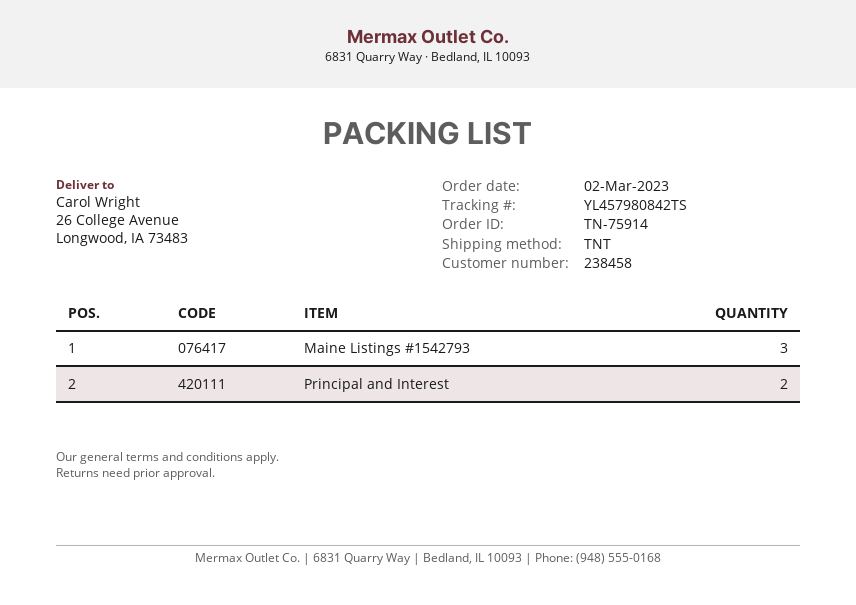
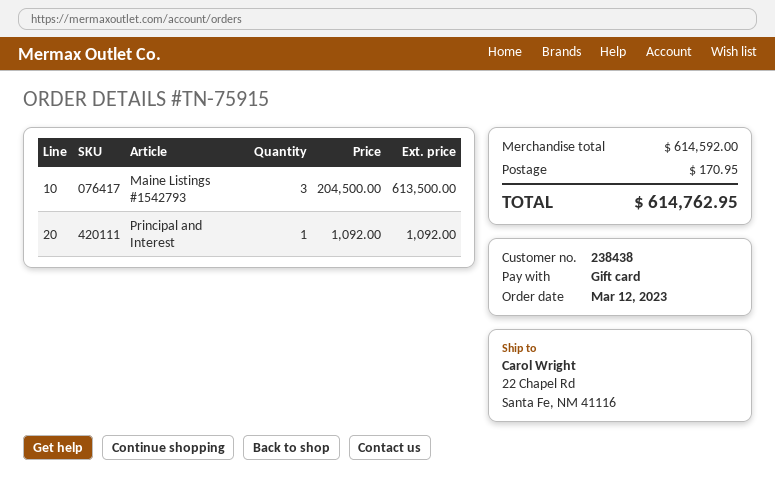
order number: TN-75914 -> TN-75915
order date: 2023-03-02 -> 2023-03-12
customer number: 238458 -> 238438
ship to: 26 College Avenue, Longwood, IA 73483 -> 22 Chapel Rd, Santa Fe, NM 41116
Principal and Interest: 2 -> 1

